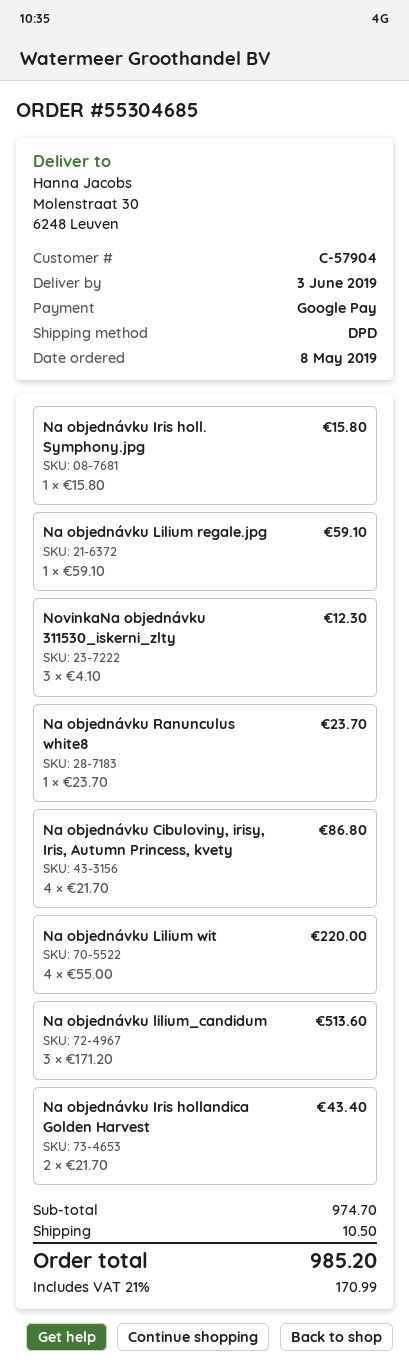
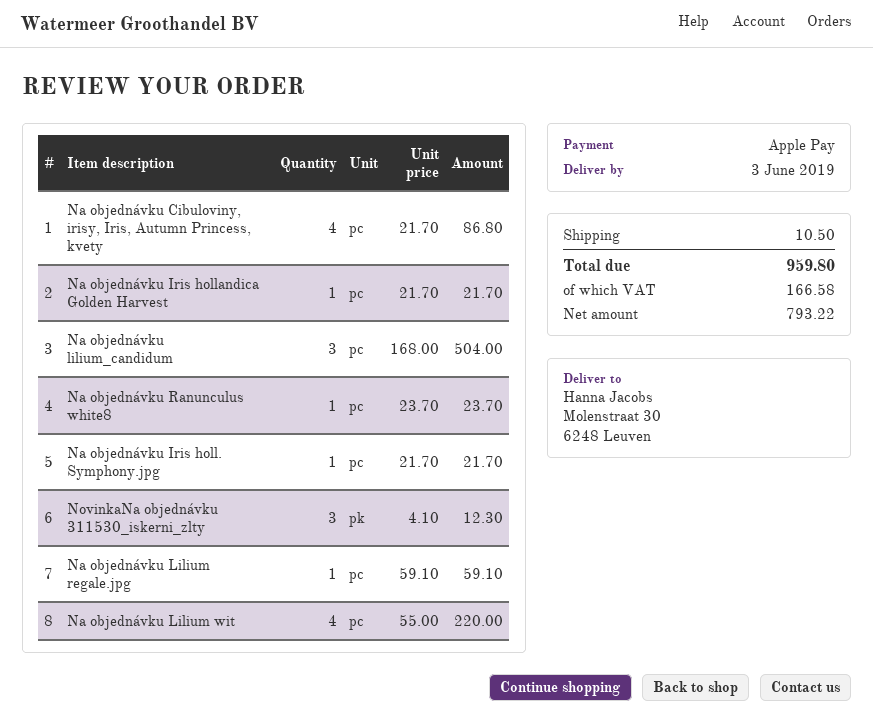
payment method: Google Pay -> Apple Pay
Na objednávku Iris holl. Symphony.jpg: 1 x 15.80 = 15.80 -> 1 x 21.70 = 21.70
Na objednávku lilium_candidum: 3 x 171.20 = 513.60 -> 3 x 168.00 = 504.00
Na objednávku Iris hollandica Golden Harvest: 2 x 21.70 = 43.40 -> 1 x 21.70 = 21.70
tax: 170.99 -> 166.58
total: 985.20 -> 959.80

